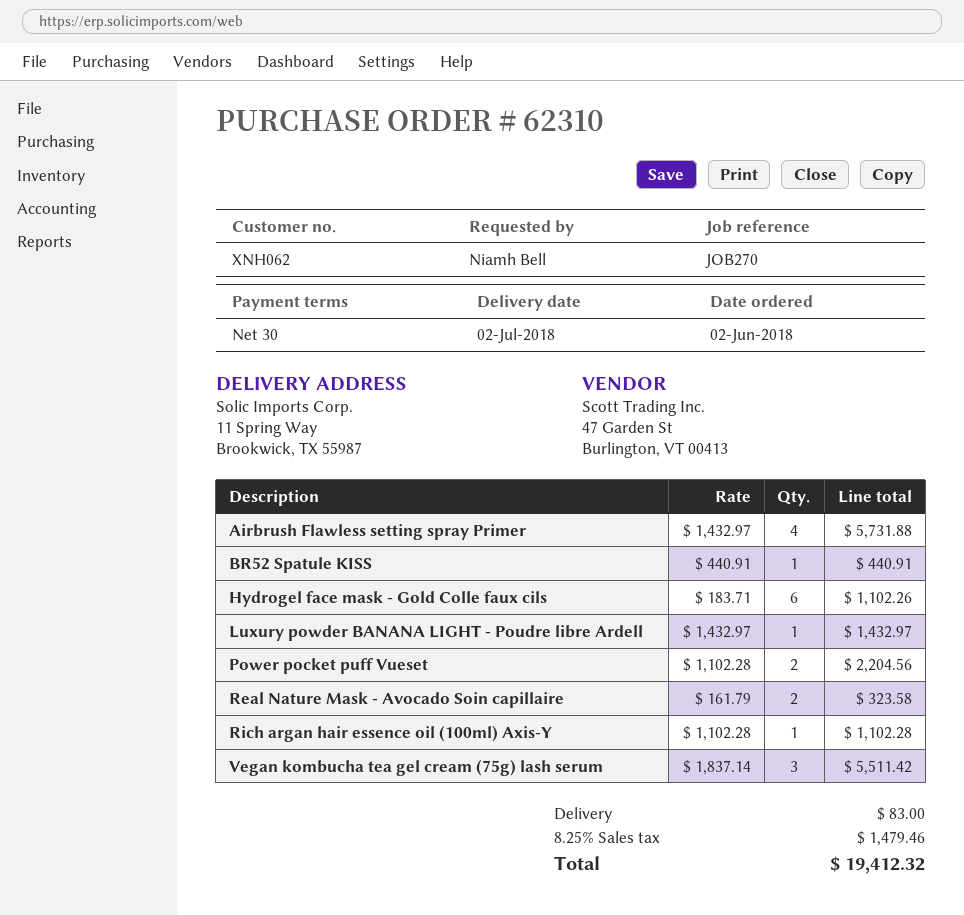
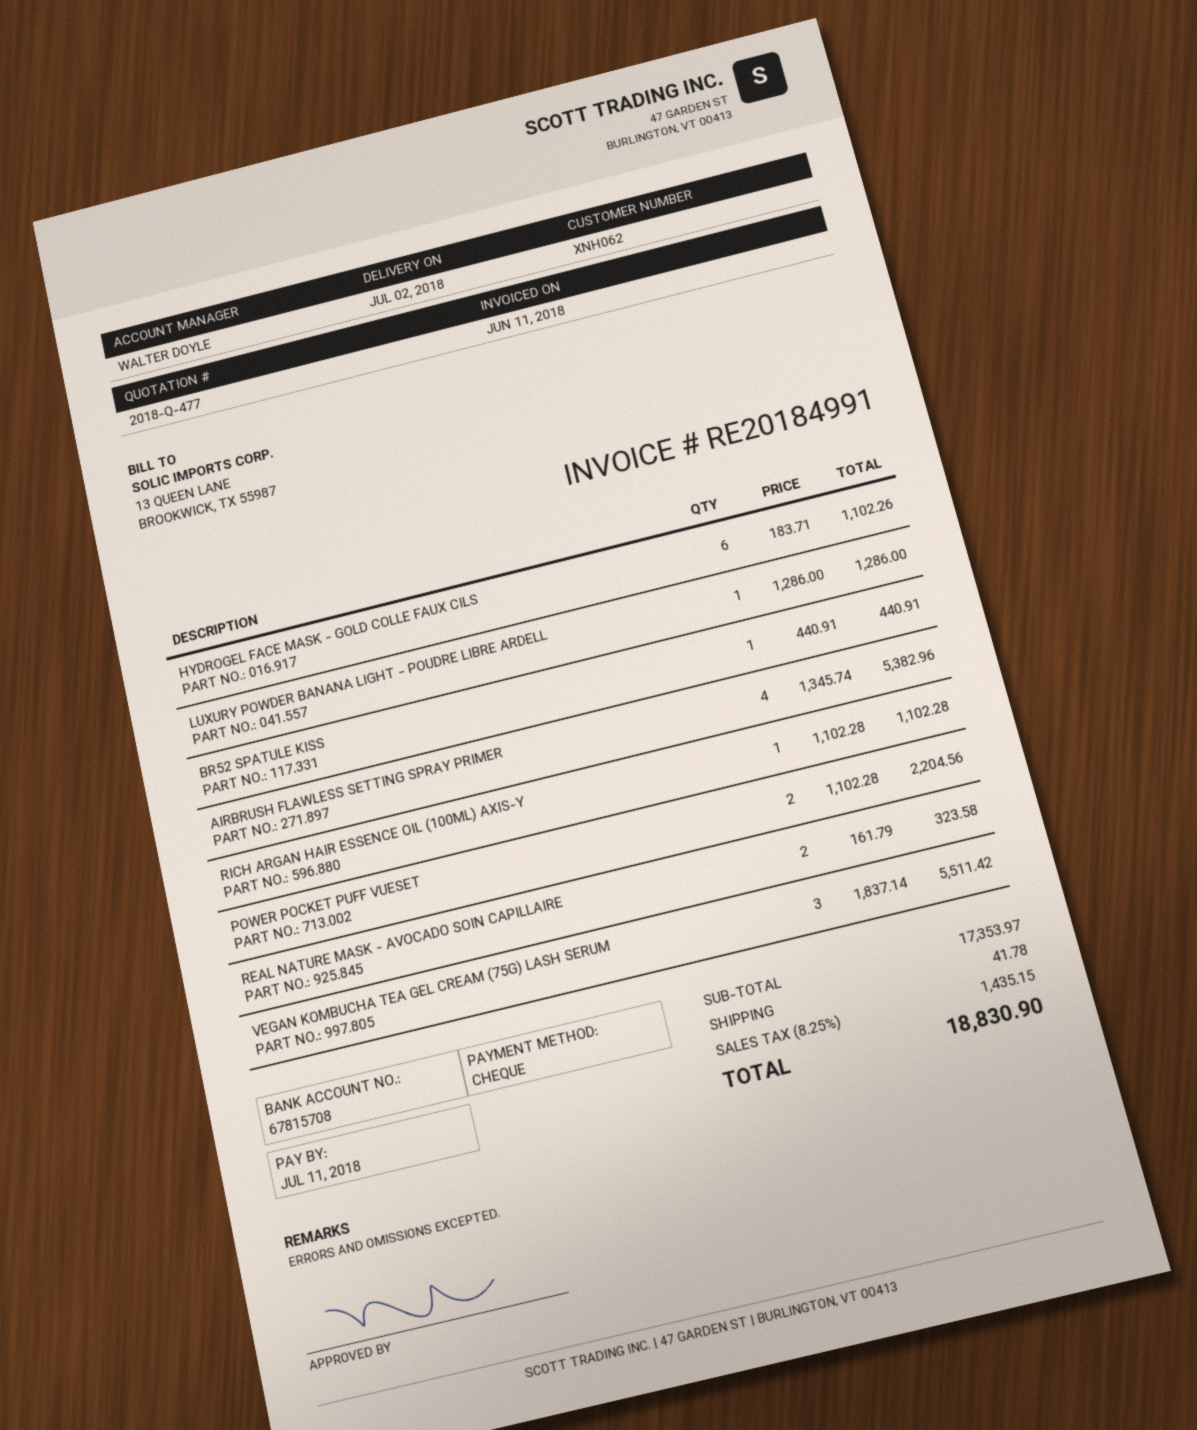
Airbrush Flawless setting spray Primer: 4 x 1432.97 = 5731.88 -> 4 x 1345.74 = 5382.96
Luxury powder BANANA LIGHT - Poudre libre Ardell: 1 x 1432.97 = 1432.97 -> 1 x 1286.00 = 1286.00
shipping: 83.00 -> 41.78
tax: 8.25% = 1479.46 -> 8.25% = 1435.15
total: 19412.32 -> 18830.90

